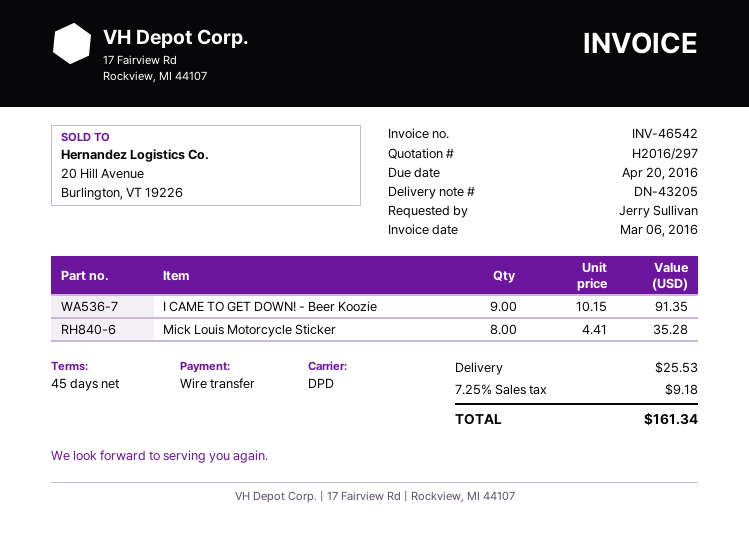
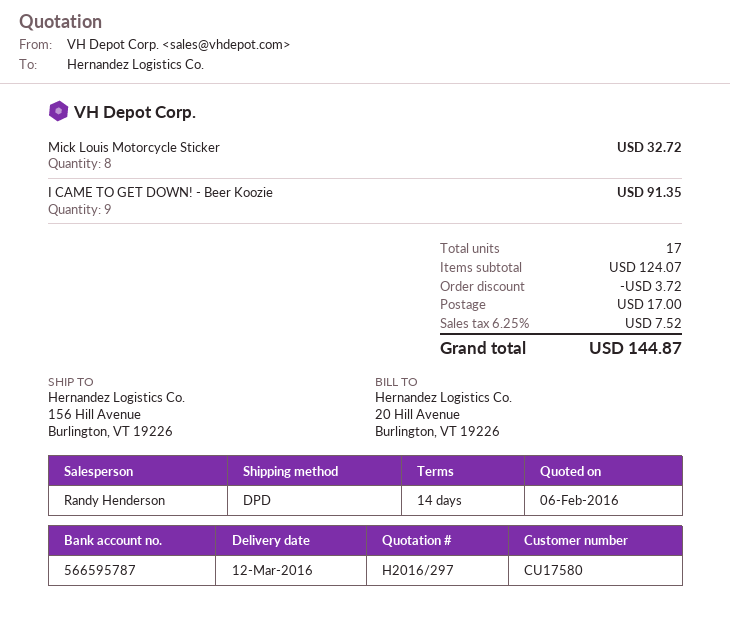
payment terms: 45 days -> 14 days
Mick Louis Motorcycle Sticker: 8 for 35.28 -> 8 for 32.72
discount: none -> 3.72
shipping: 25.53 -> 17.00
tax: 7.25% = 9.18 -> 6.25% = 7.52
total: 161.34 -> 144.87

